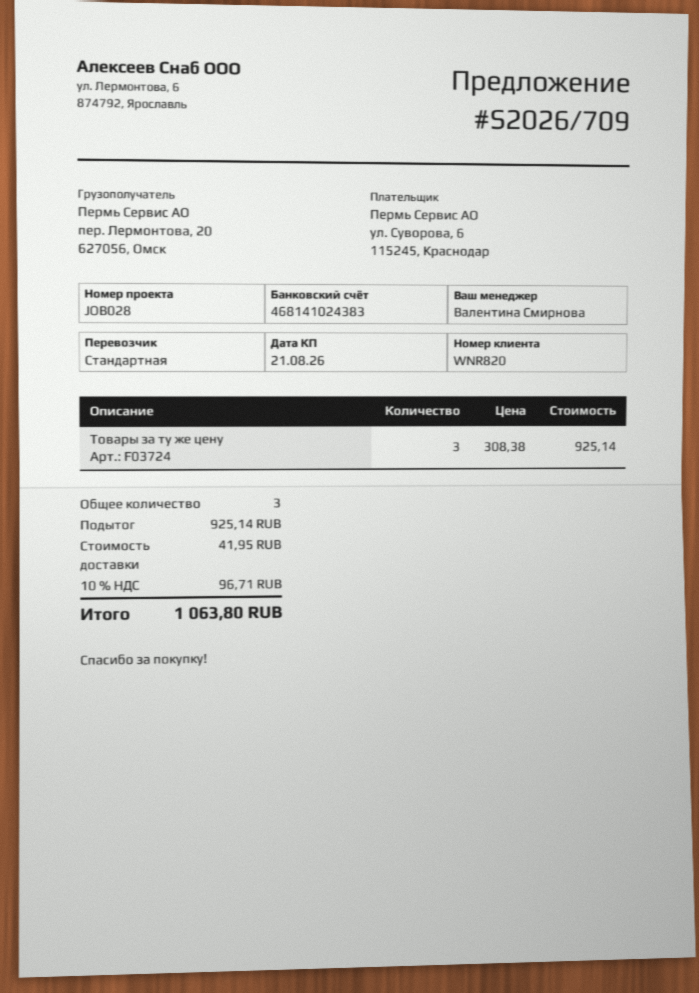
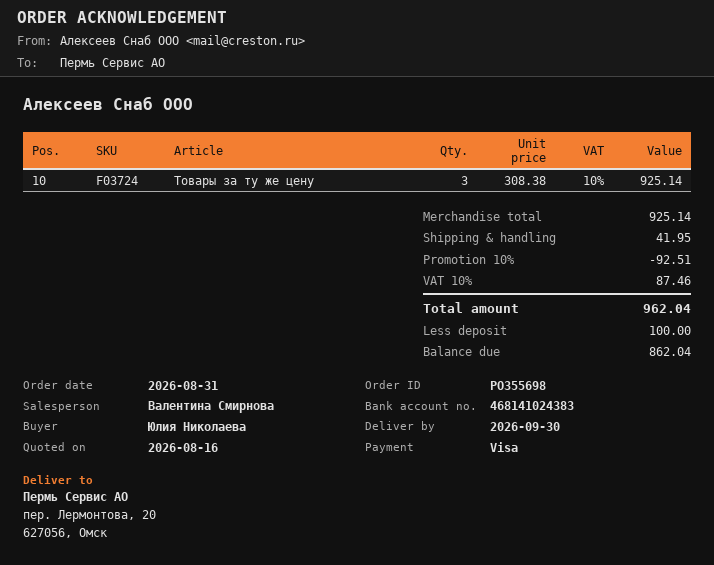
quote date: 2026-08-21 -> 2026-08-16
discount: none -> 10% = 92.51
tax: 10% = 96.71 -> 10% = 87.46
total: 1063.80 -> 962.04

